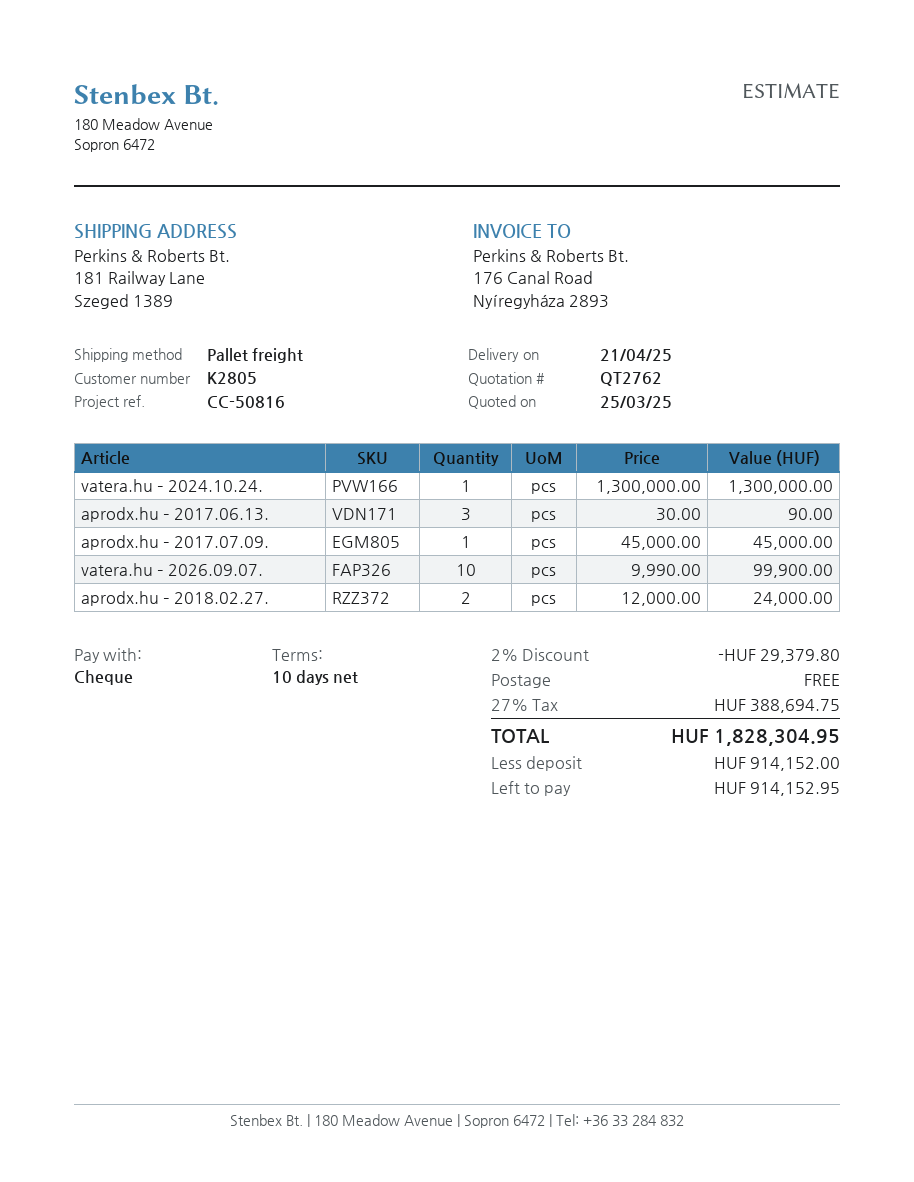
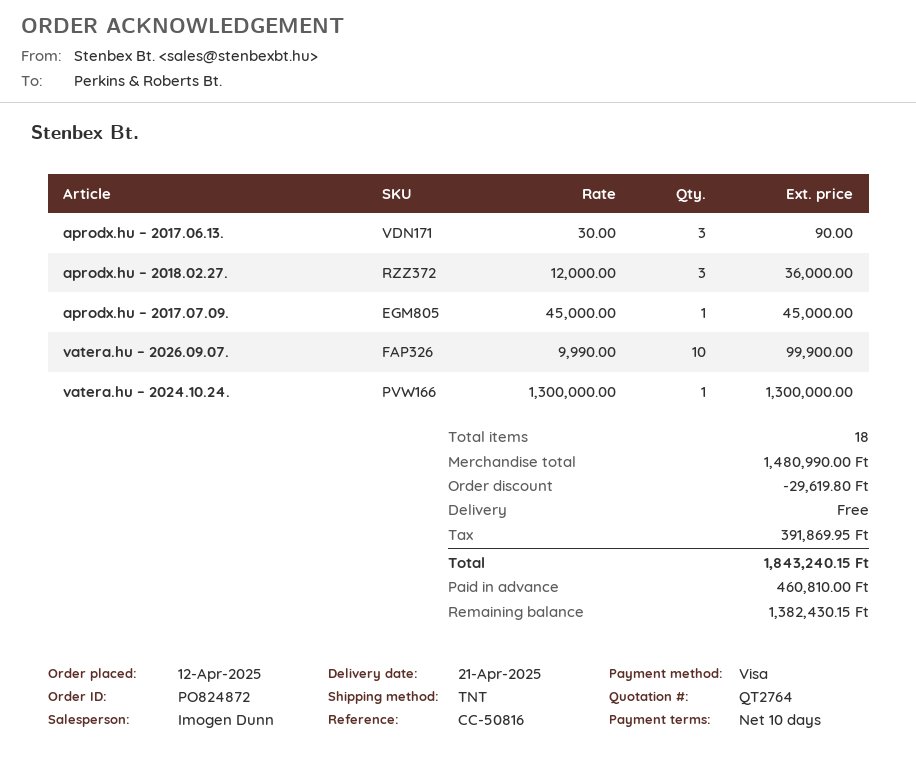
quote number: QT2762 -> QT2764
payment method: cheque -> Visa
shipping method: pallet freight -> TNT
aprodx.hu – 2018.02.27.: 2 x 12000.00 = 24000.00 -> 3 x 12000.00 = 36000.00
discount: 29379.80 -> 29619.80
tax: 388694.75 -> 391869.95
total: 1828304.95 -> 1843240.15
deposit: 914152.00 -> 460810.00
balance: 914152.95 -> 1382430.15

